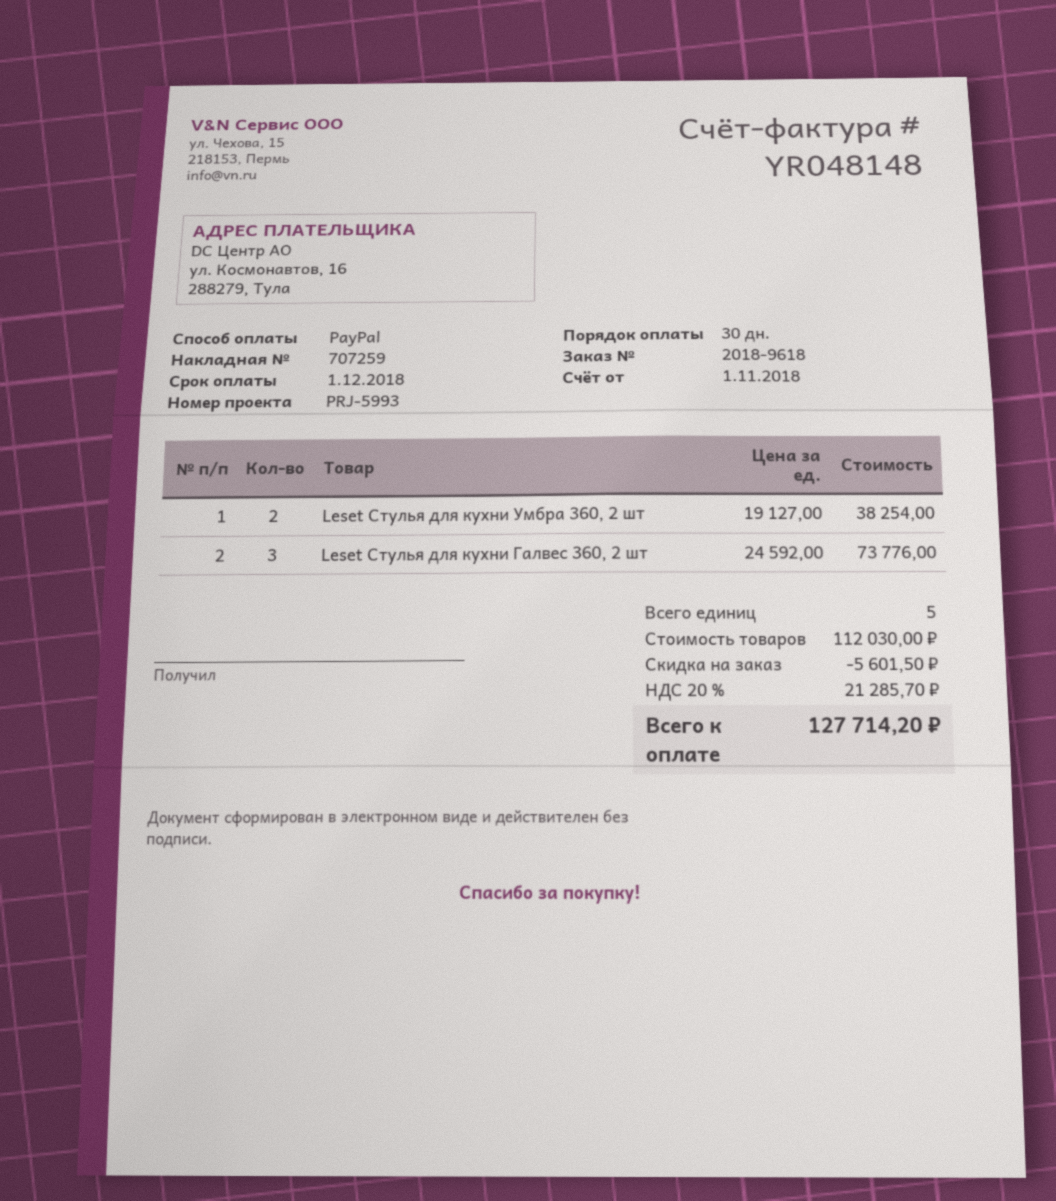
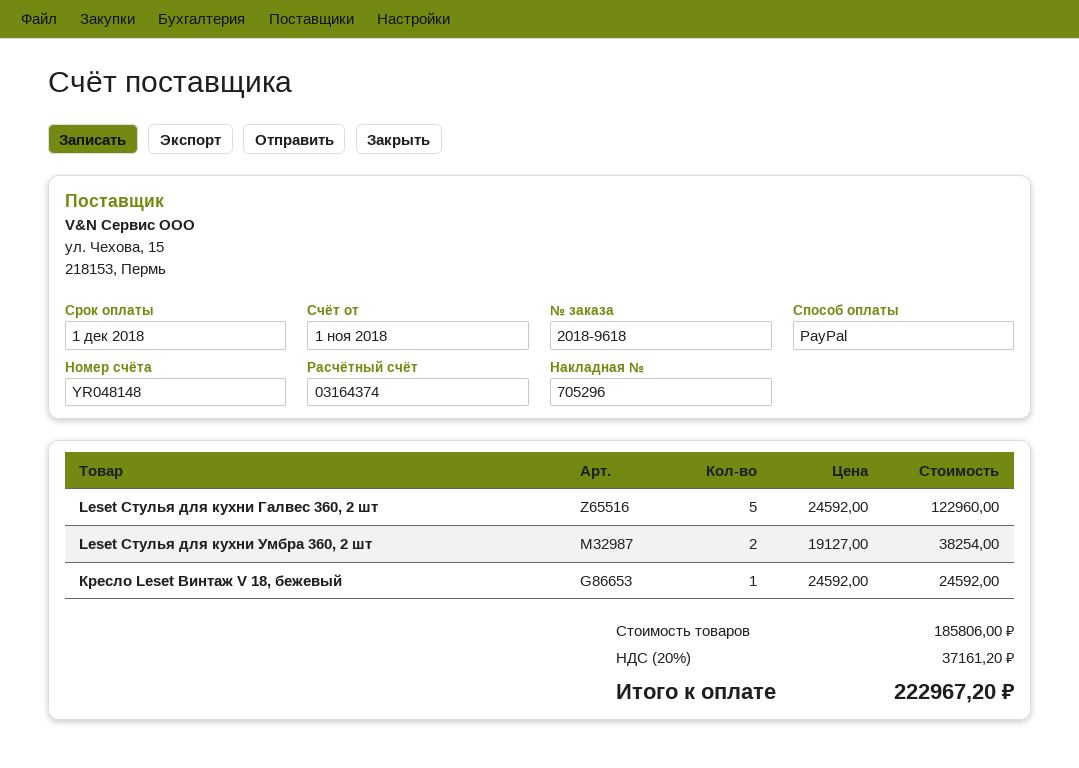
delivery note number: 707259 -> 705296
Leset Стулья для кухни Галвес 360, 2 шт: 3 x 24592.00 = 73776.00 -> 5 x 24592.00 = 122960.00
Кресло Leset Винтаж V 18, бежевый: none -> 1 x 24592.00 = 24592.00
subtotal: 112030.00 -> 185806.00
discount: 5601.50 -> none
tax: 20% = 21285.70 -> 20% = 37161.20
total: 127714.20 -> 222967.20

